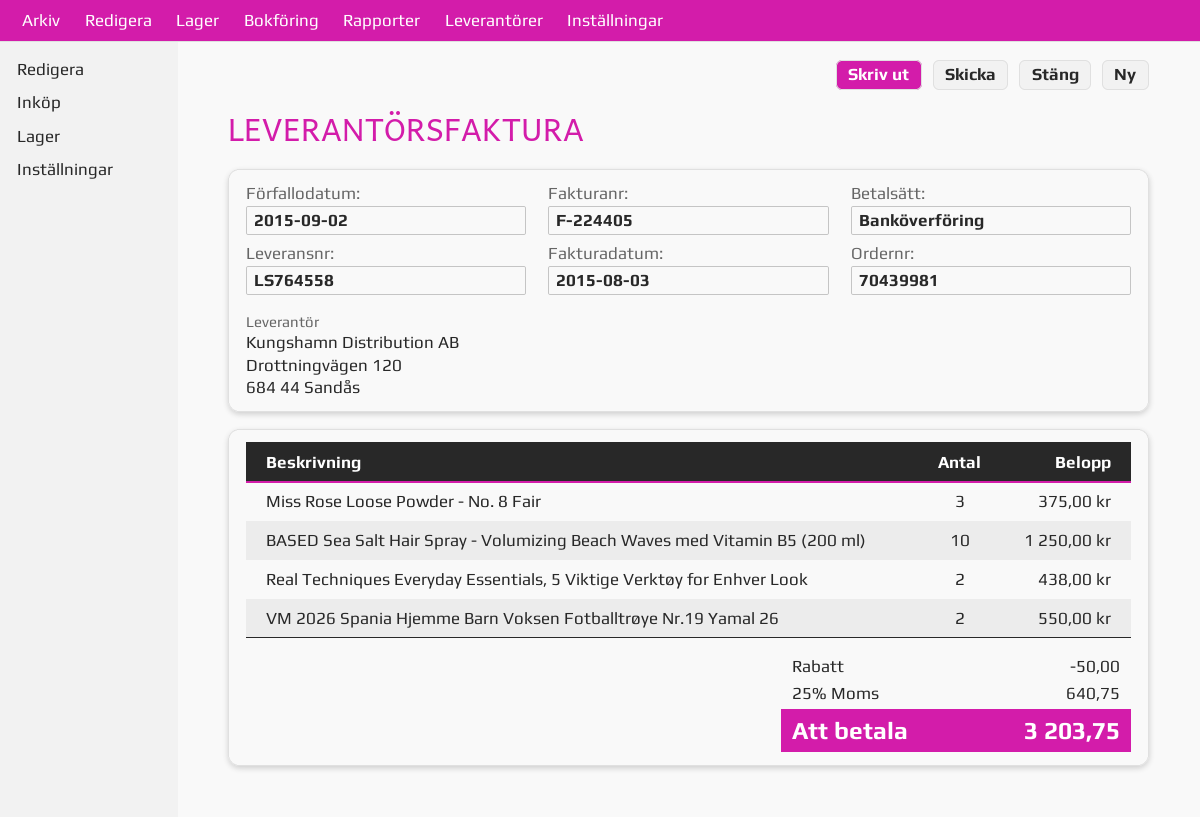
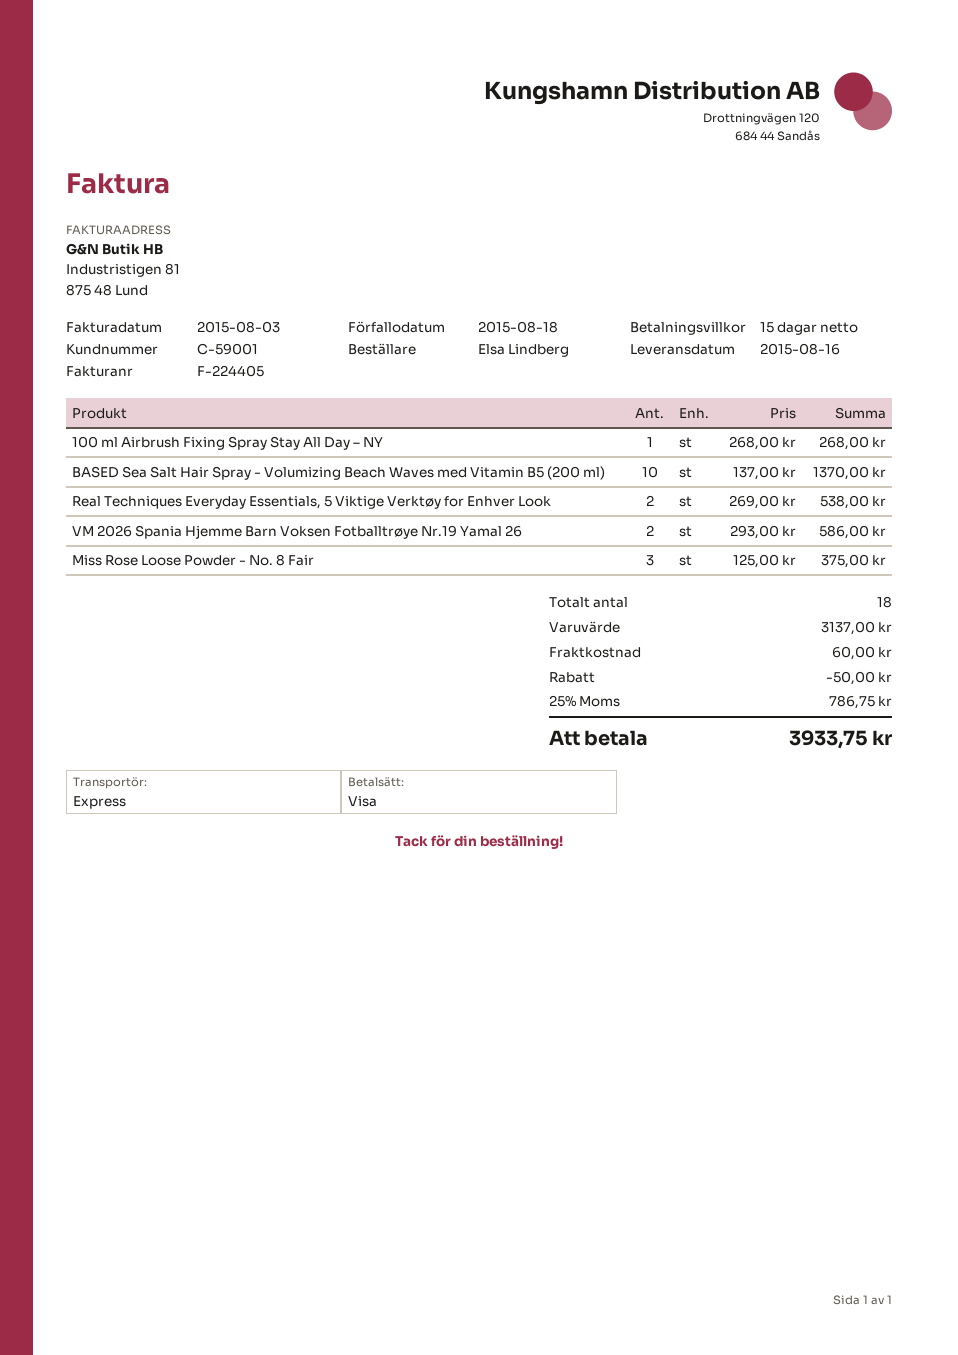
due date: 2015-09-02 -> 2015-08-18
payment method: bank transfer -> Visa
BASED Sea Salt Hair Spray - Volumizing Beach Waves med Vitamin B5 (200 ml): 10 for 1250.00 -> 10 for 1370.00
Real Techniques Everyday Essentials, 5 Viktige Verktøy for Enhver Look: 2 for 438.00 -> 2 for 538.00
VM 2026 Spania Hjemme Barn Voksen Fotballtrøye Nr.19 Yamal 26: 2 for 550.00 -> 2 for 586.00
100 ml Airbrush Fixing Spray Stay All Day – NY: none -> 1 for 268.00
shipping: none -> 60.00
tax: 25% = 640.75 -> 25% = 786.75
total: 3203.75 -> 3933.75

